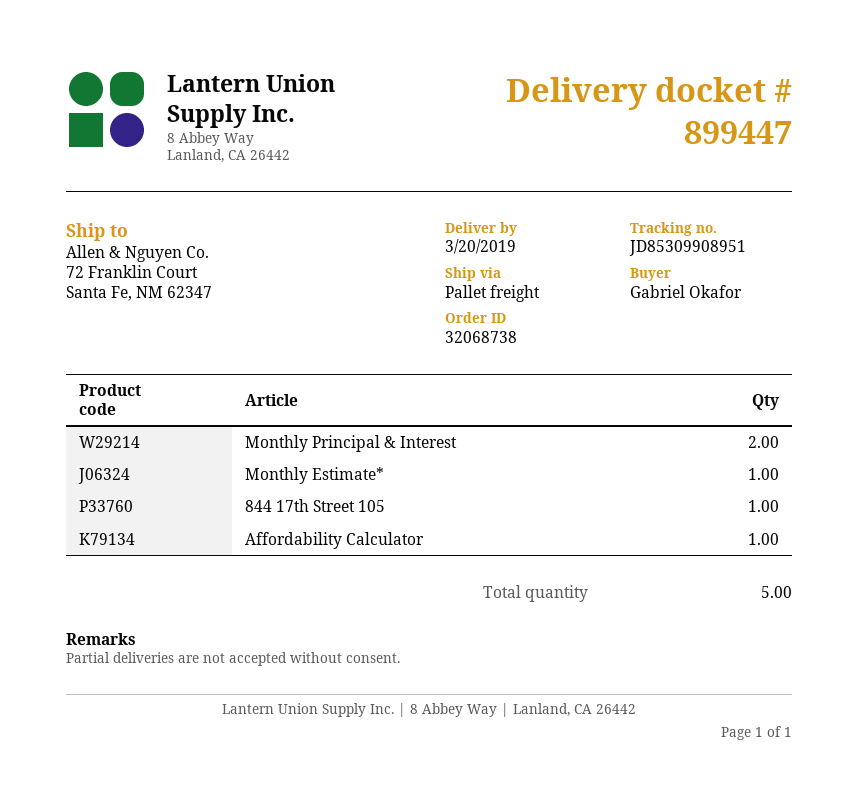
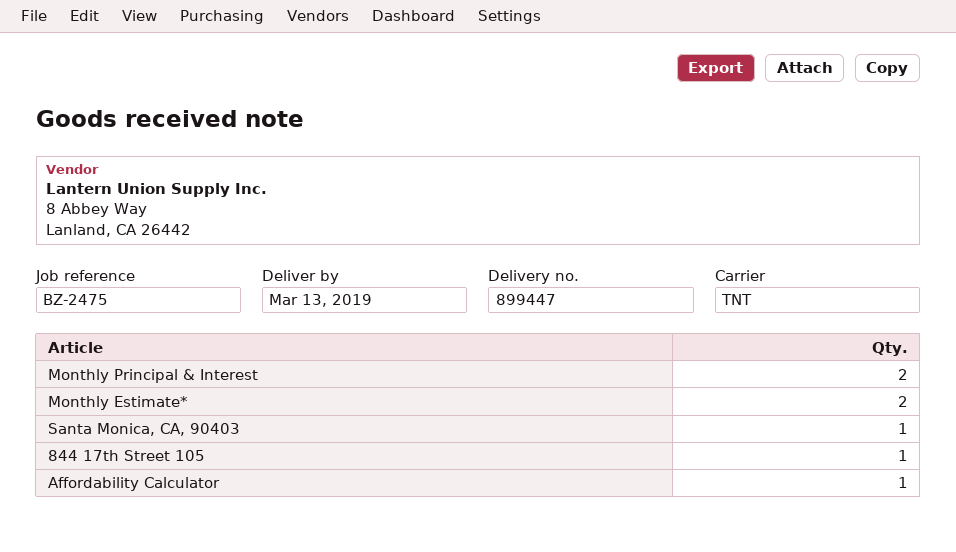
delivery date: 2019-03-20 -> 2019-03-13
shipping method: pallet freight -> TNT
Monthly Estimate*: 1 -> 2
Santa Monica, CA, 90403: none -> 1

